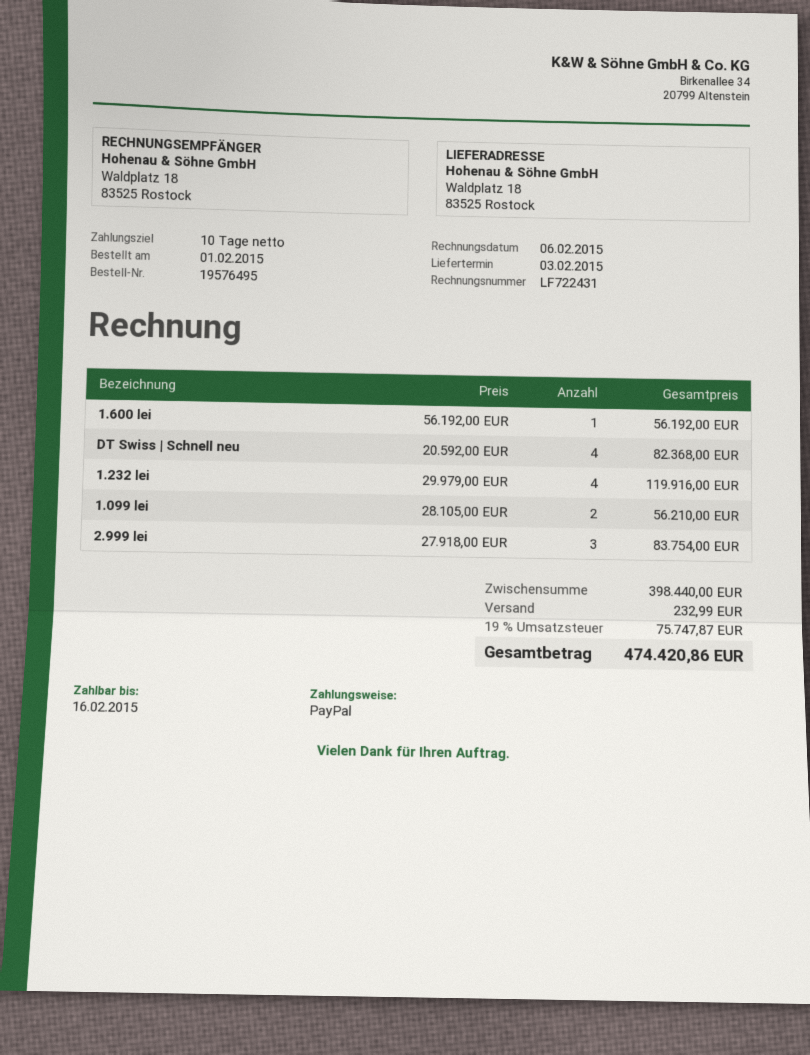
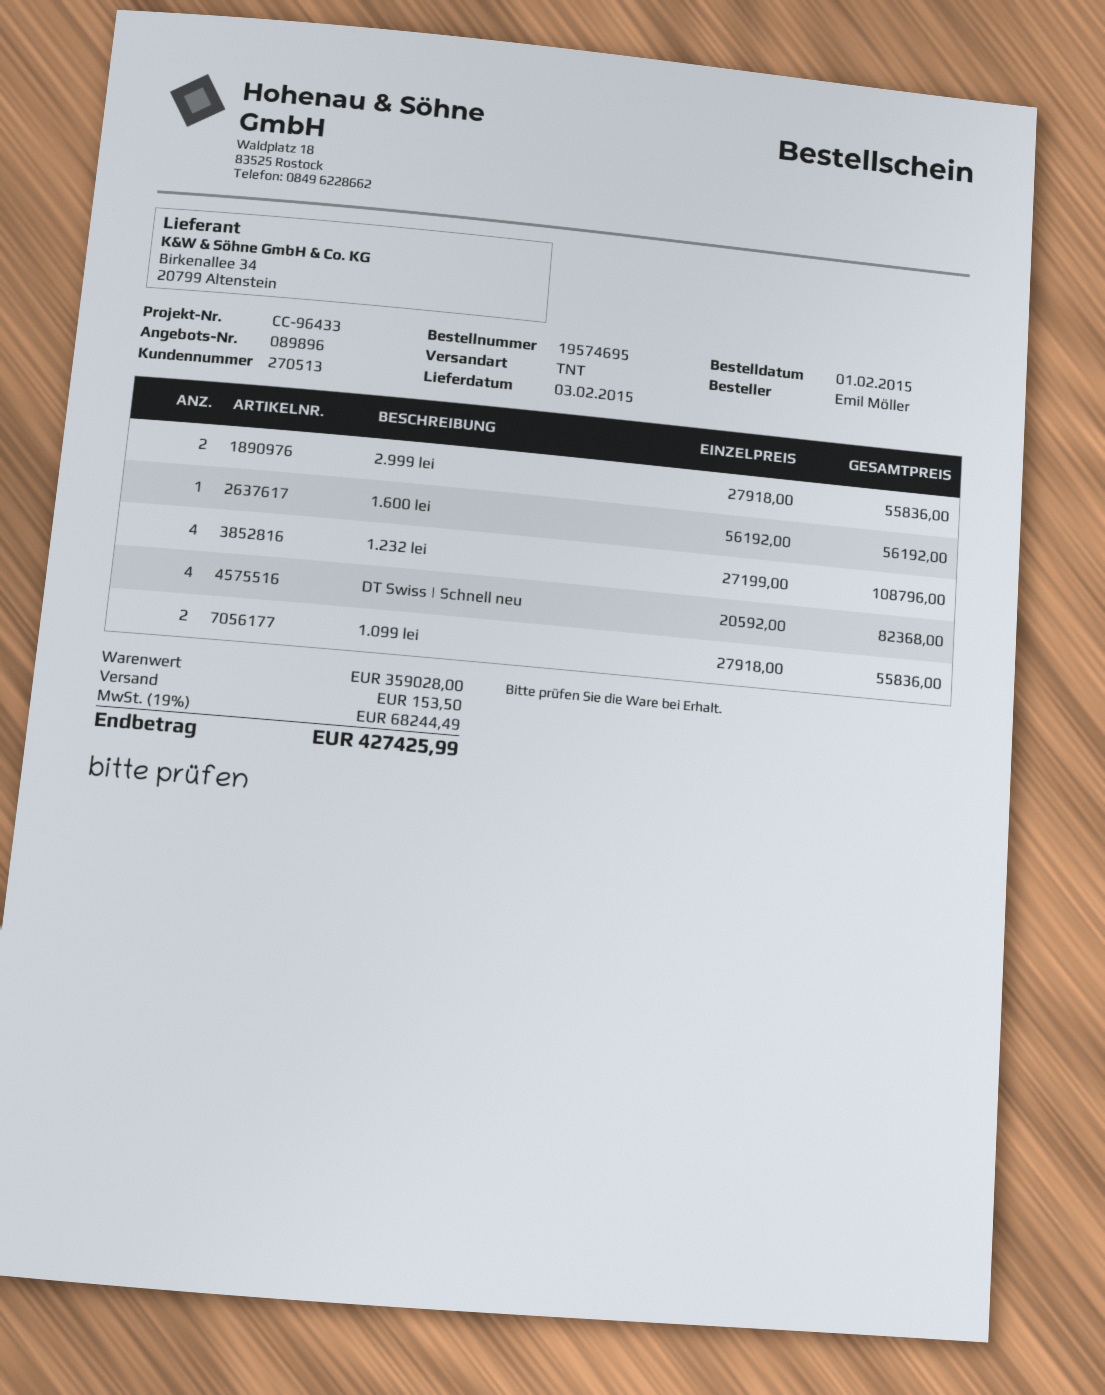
order number: 19576495 -> 19574695
1.232 lei: 4 x 29979.00 = 119916.00 -> 4 x 27199.00 = 108796.00
1.099 lei: 2 x 28105.00 = 56210.00 -> 2 x 27918.00 = 55836.00
2.999 lei: 3 x 27918.00 = 83754.00 -> 2 x 27918.00 = 55836.00
subtotal: 398440.00 -> 359028.00
shipping: 232.99 -> 153.50
tax: 19% = 75747.87 -> 19% = 68244.49
total: 474420.86 -> 427425.99

